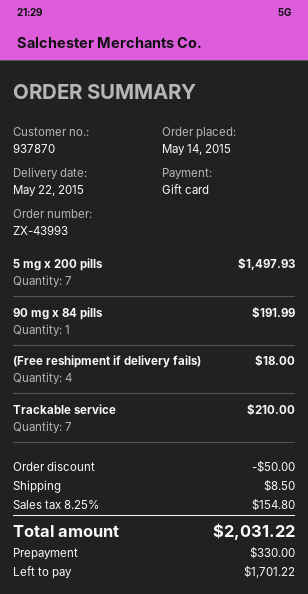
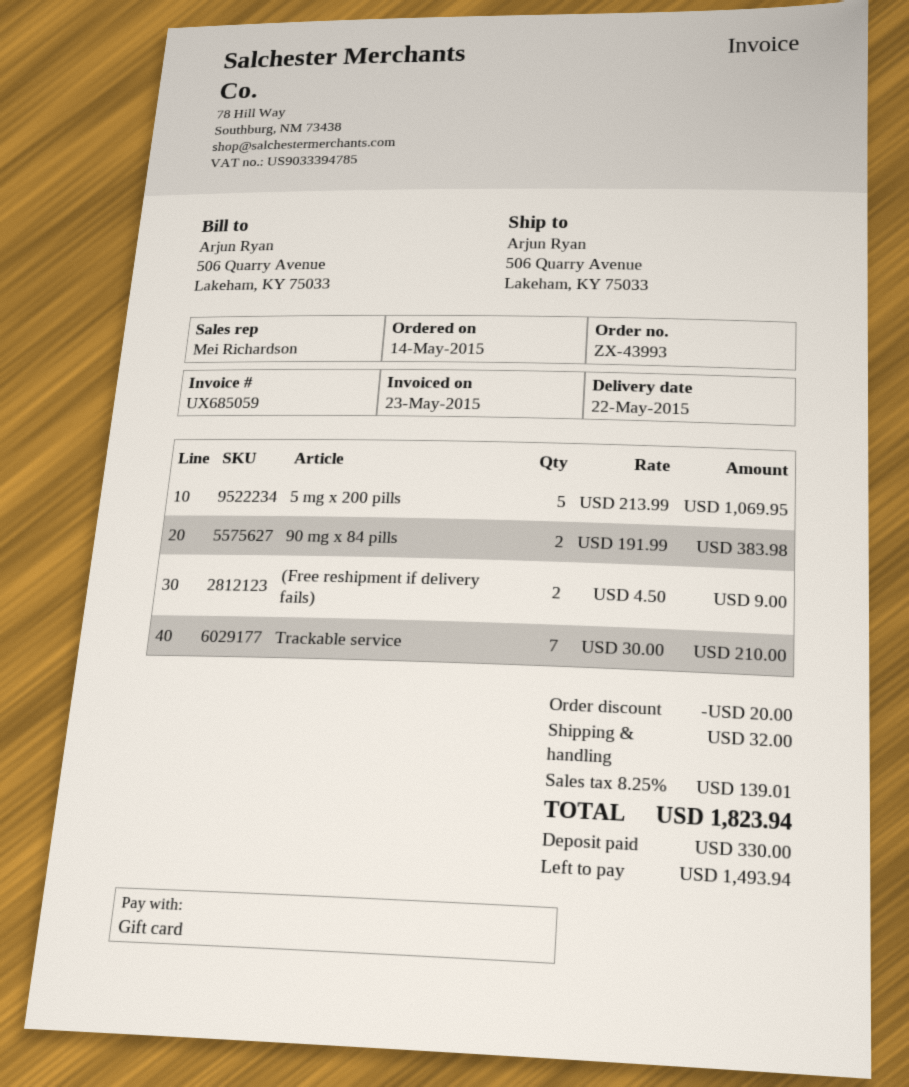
5 mg x 200 pills: 7 for 1497.93 -> 5 for 1069.95
90 mg x 84 pills: 1 for 191.99 -> 2 for 383.98
(Free reshipment if delivery fails): 4 for 18.00 -> 2 for 9.00
discount: 50.00 -> 20.00
shipping: 8.50 -> 32.00
tax: 8.25% = 154.80 -> 8.25% = 139.01
total: 2031.22 -> 1823.94
balance: 1701.22 -> 1493.94

